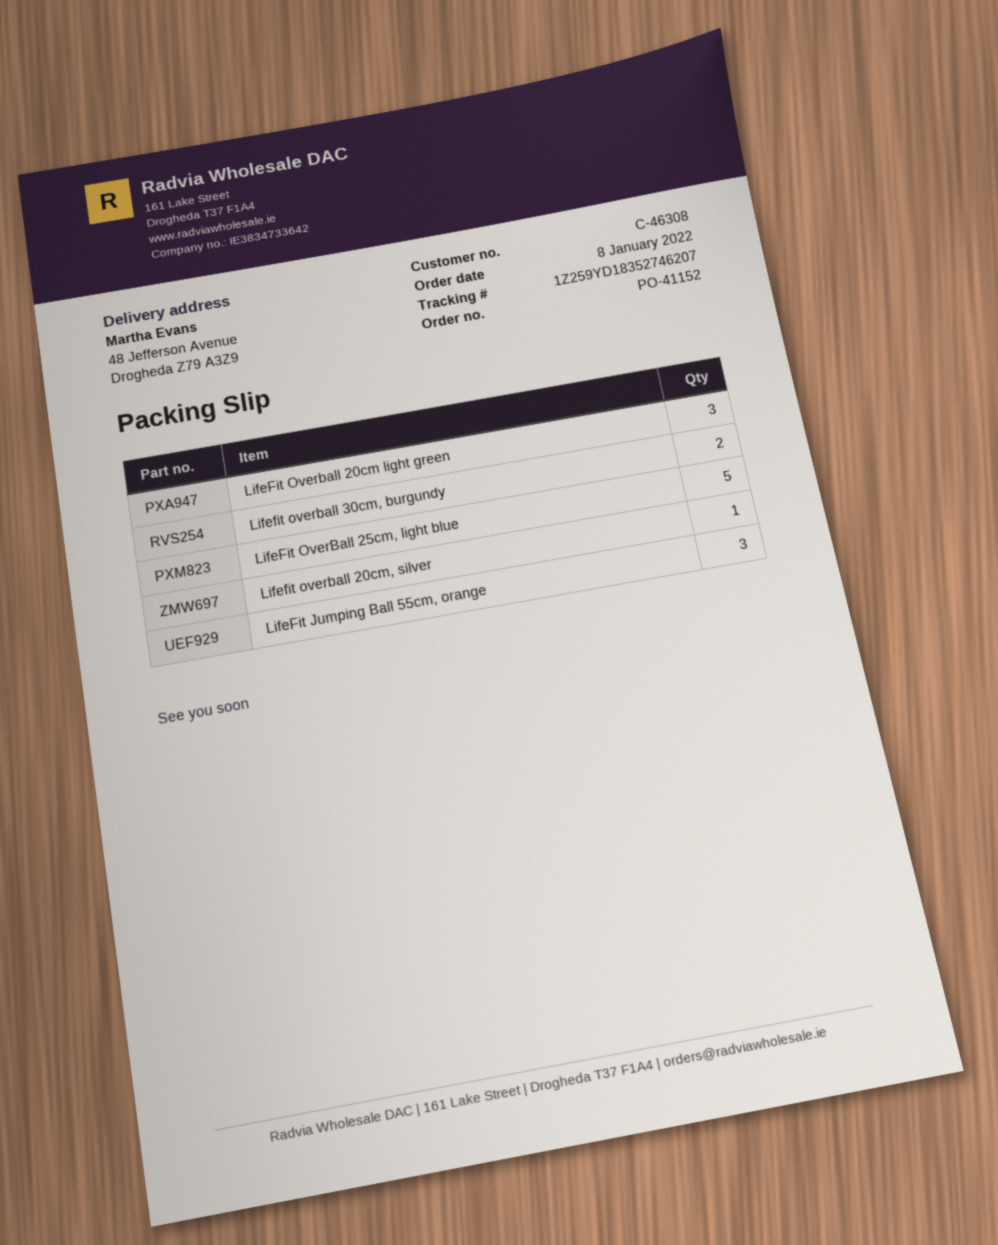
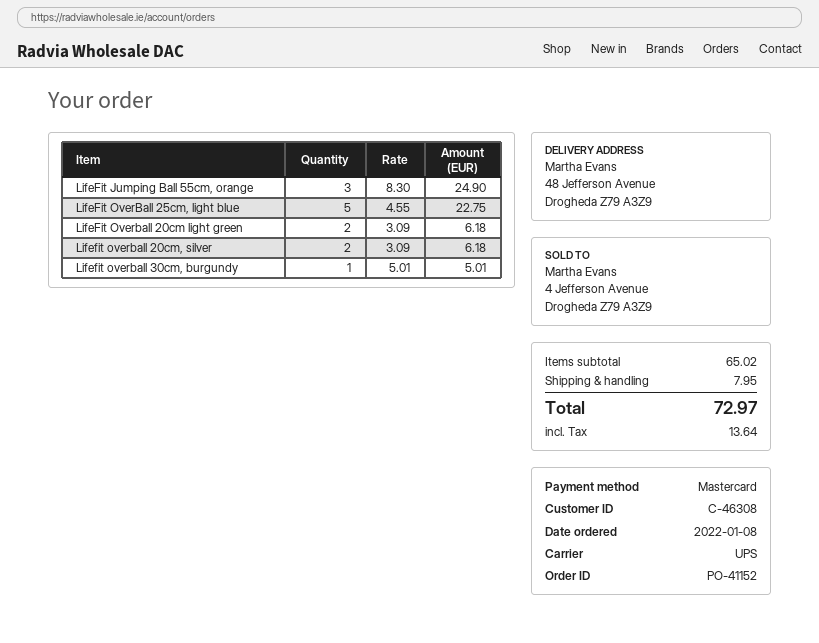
LifeFit Overball 20cm light green: 3 -> 2
Lifefit overball 30cm, burgundy: 2 -> 1
Lifefit overball 20cm, silver: 1 -> 2

